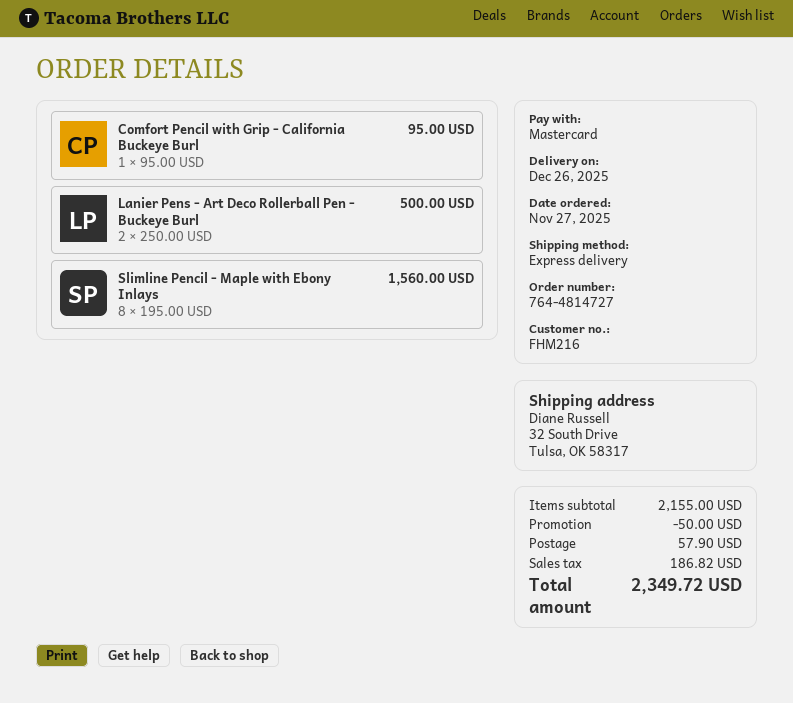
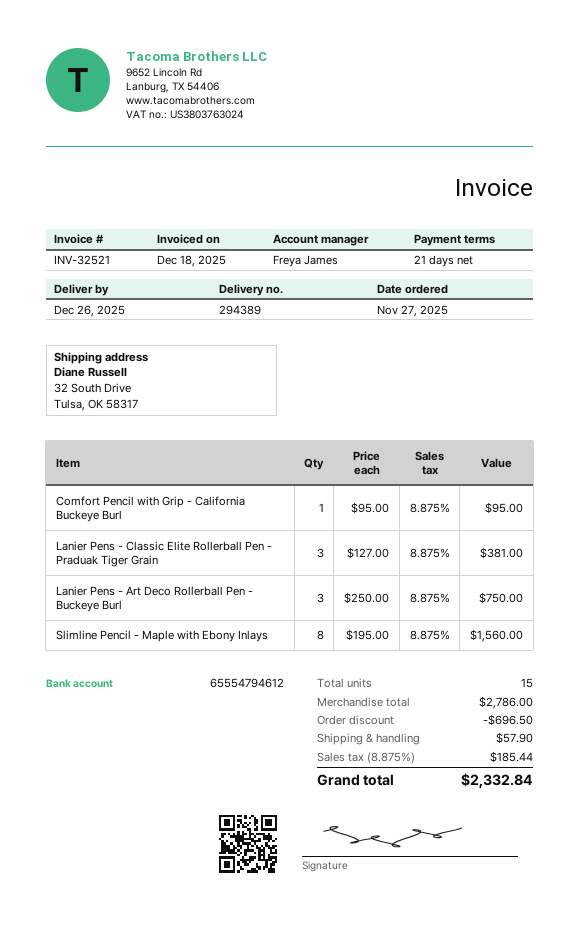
Lanier Pens - Art Deco Rollerball Pen - Buckeye Burl: 2 x 250.00 = 500.00 -> 3 x 250.00 = 750.00
Lanier Pens - Classic Elite Rollerball Pen - Praduak Tiger Grain: none -> 3 x 127.00 = 381.00
subtotal: 2155.00 -> 2786.00
discount: 50.00 -> 696.50
tax: 186.82 -> 185.44
total: 2349.72 -> 2332.84

